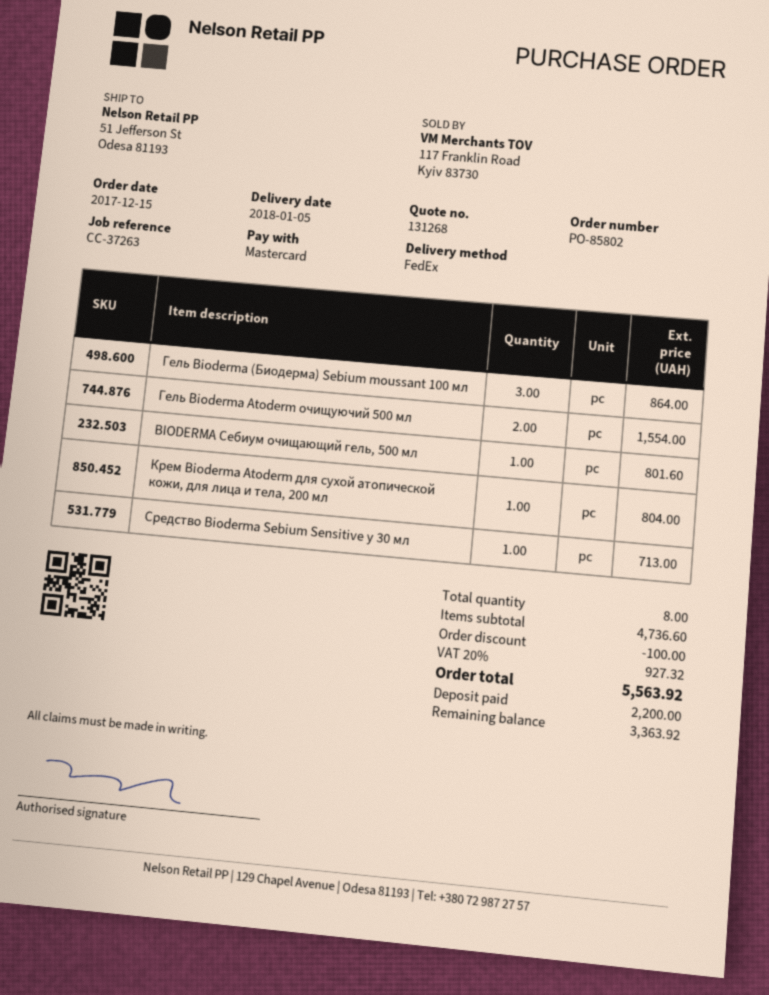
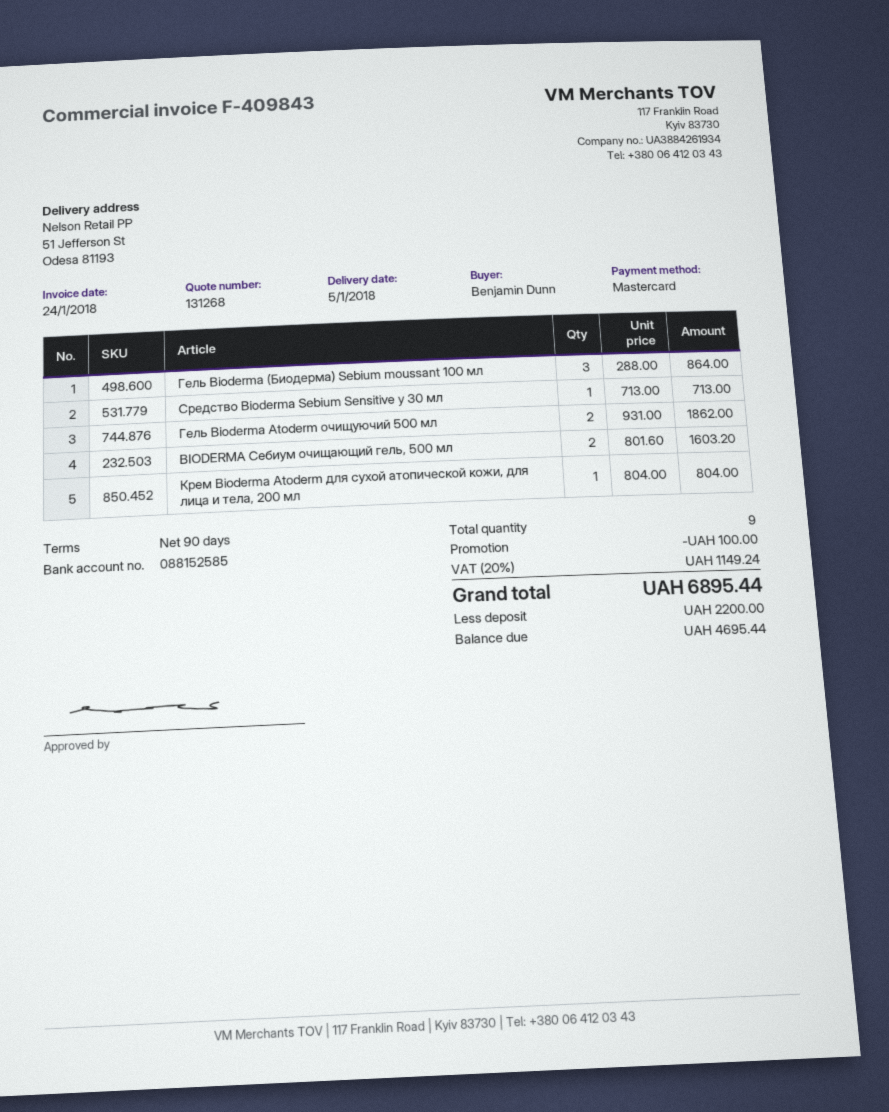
Гель Bioderma Atoderm очищуючий 500 мл: 2 for 1554.00 -> 2 for 1862.00
BIODERMA Себиум очищающий гель, 500 мл: 1 for 801.60 -> 2 for 1603.20
total quantity: 8 -> 9
tax: 20% = 927.32 -> 20% = 1149.24
total: 5563.92 -> 6895.44
balance: 3363.92 -> 4695.44

